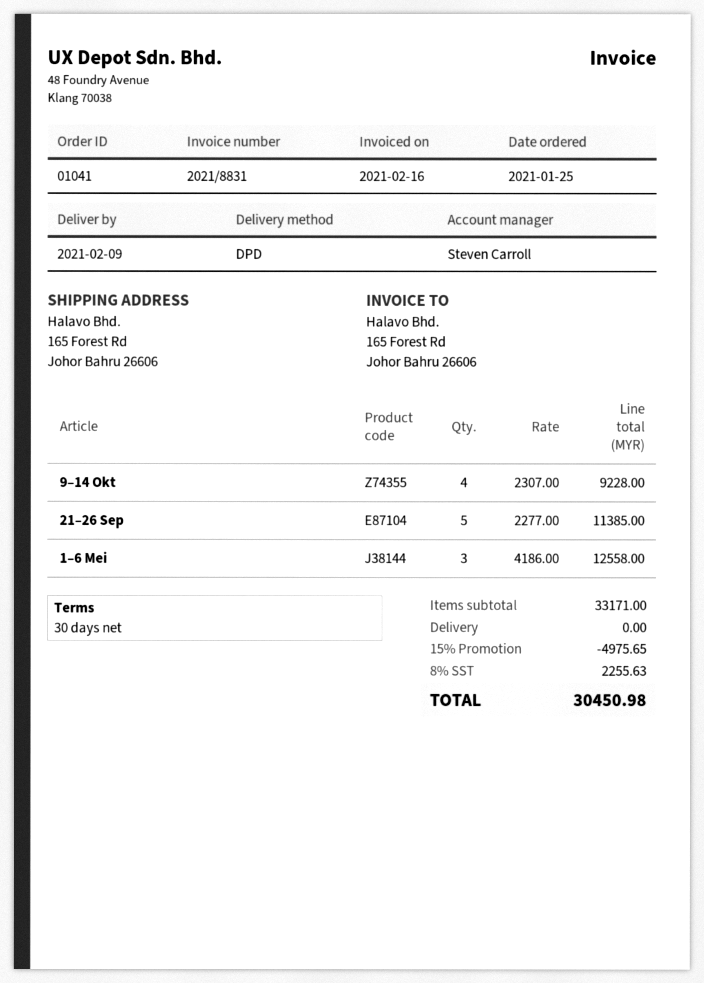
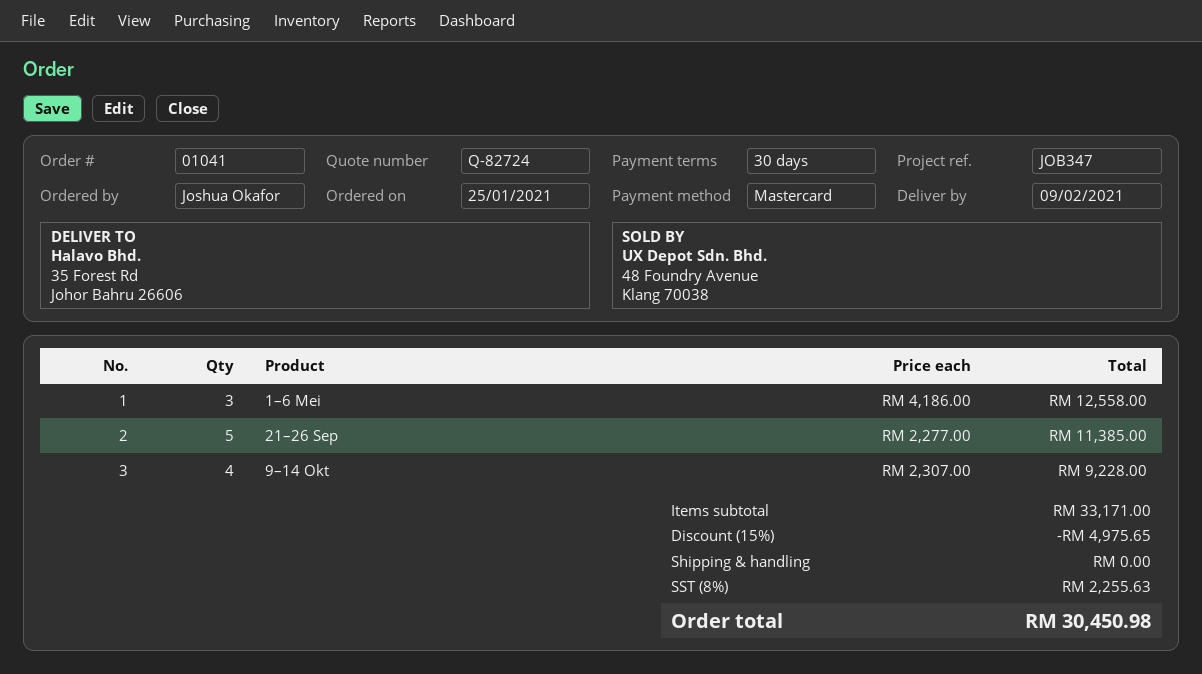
ship to: 165 Forest Rd, Johor Bahru 26606 -> 35 Forest Rd, Johor Bahru 26606

